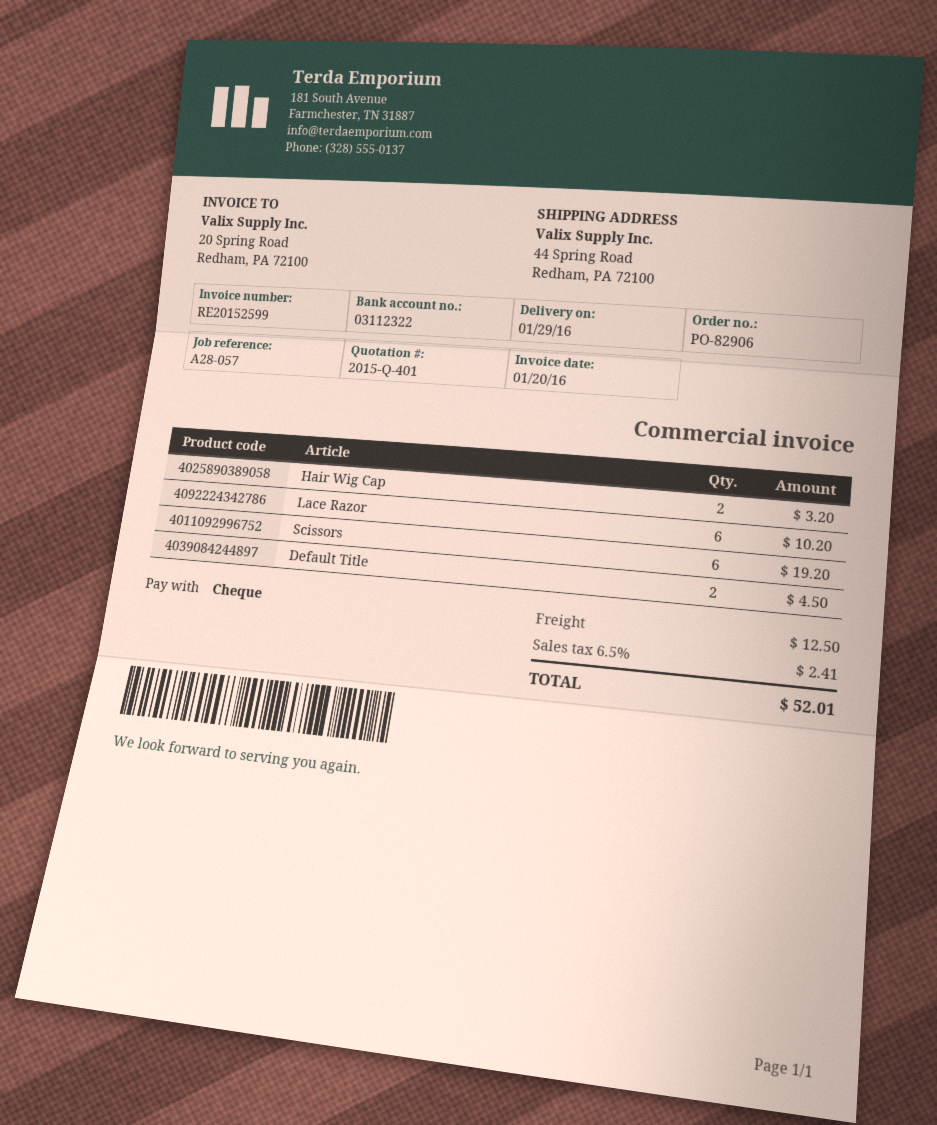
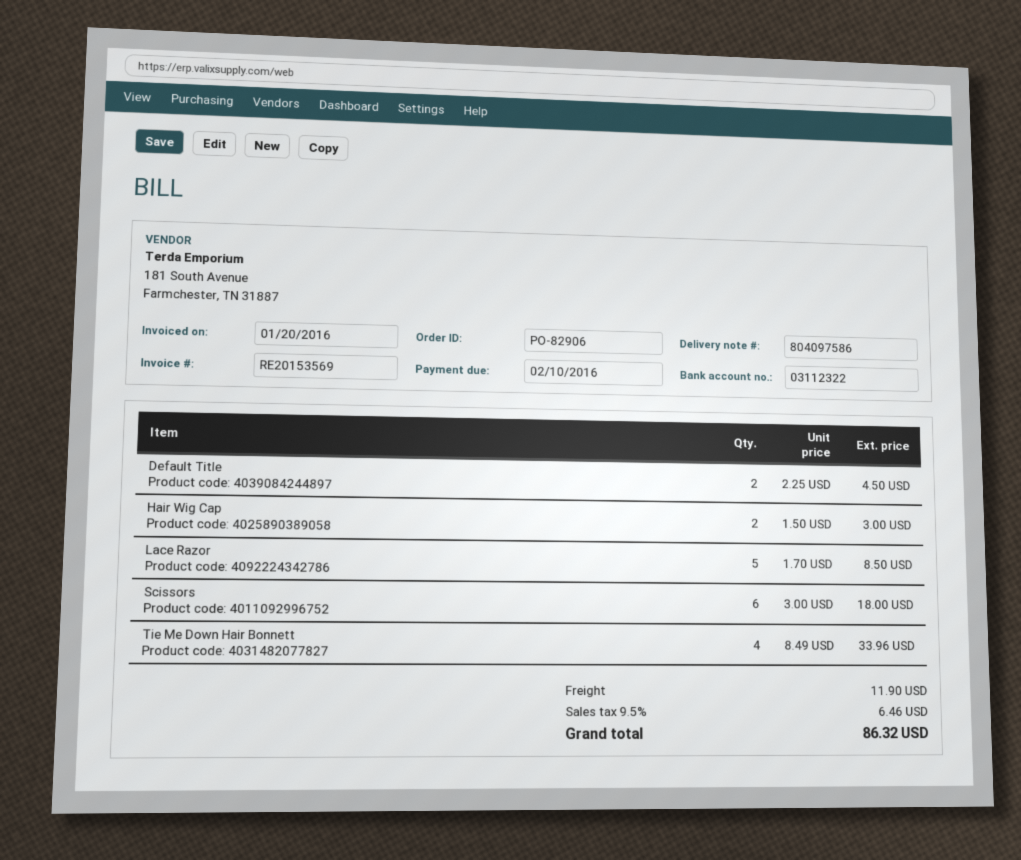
invoice number: RE20152599 -> RE20153569
Hair Wig Cap: 2 for 3.20 -> 2 for 3.00
Lace Razor: 6 for 10.20 -> 5 for 8.50
Scissors: 6 for 19.20 -> 6 for 18.00
Tie Me Down Hair Bonnett: none -> 4 for 33.96
shipping: 12.50 -> 11.90
tax: 6.5% = 2.41 -> 9.5% = 6.46
total: 52.01 -> 86.32

